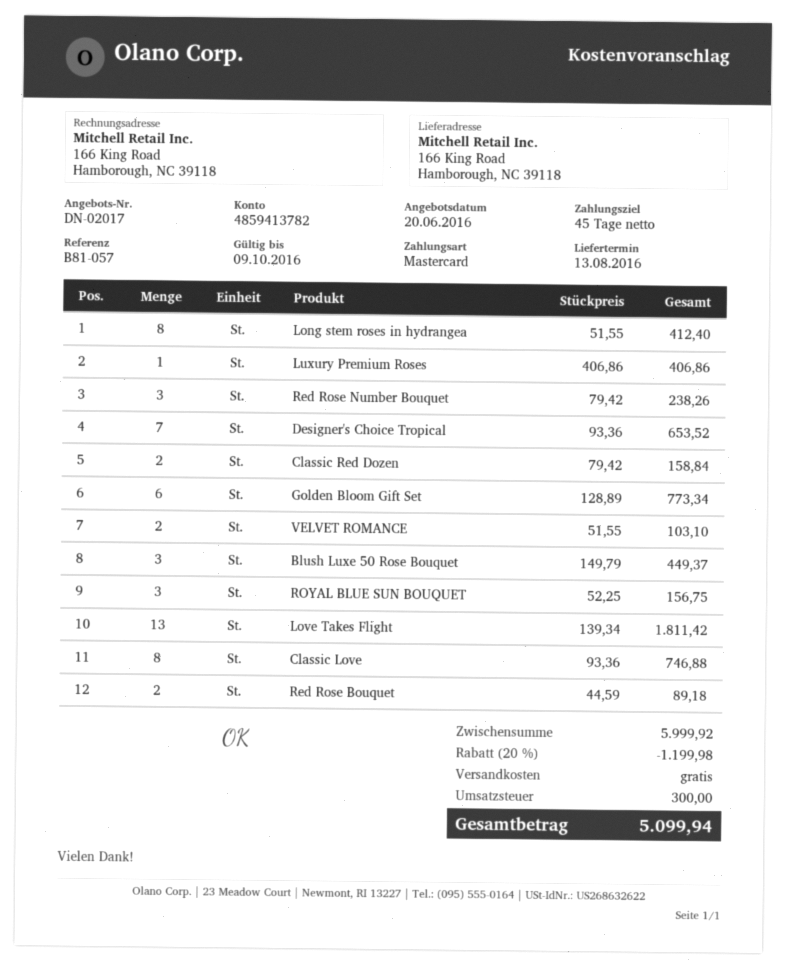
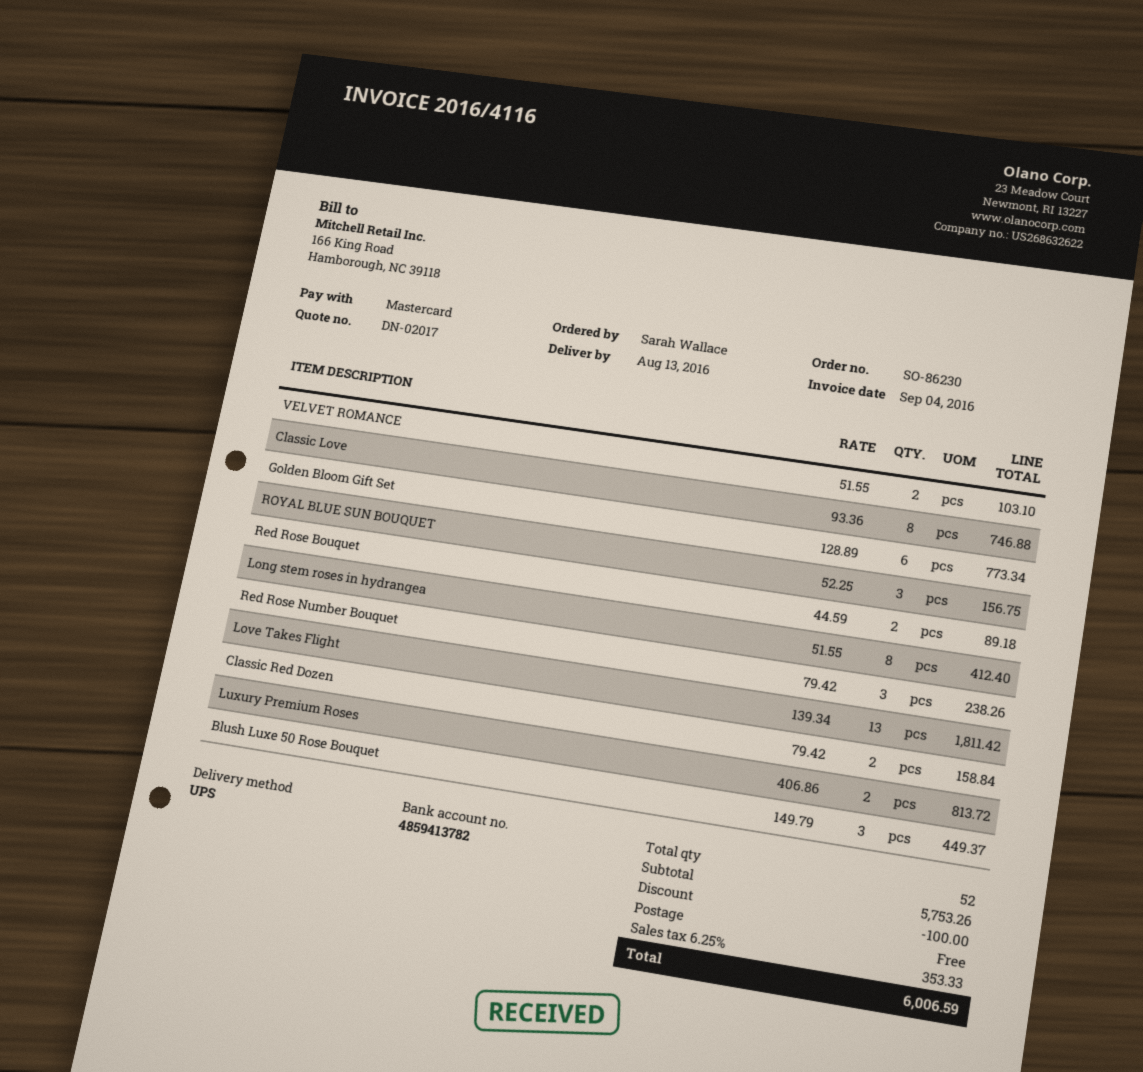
Luxury Premium Roses: 1 x 406.86 = 406.86 -> 2 x 406.86 = 813.72
Designer's Choice Tropical: 7 x 93.36 = 653.52 -> none
subtotal: 5999.92 -> 5753.26
discount: 1199.98 -> 100.00
tax: 300.00 -> 353.33
total: 5099.94 -> 6006.59

